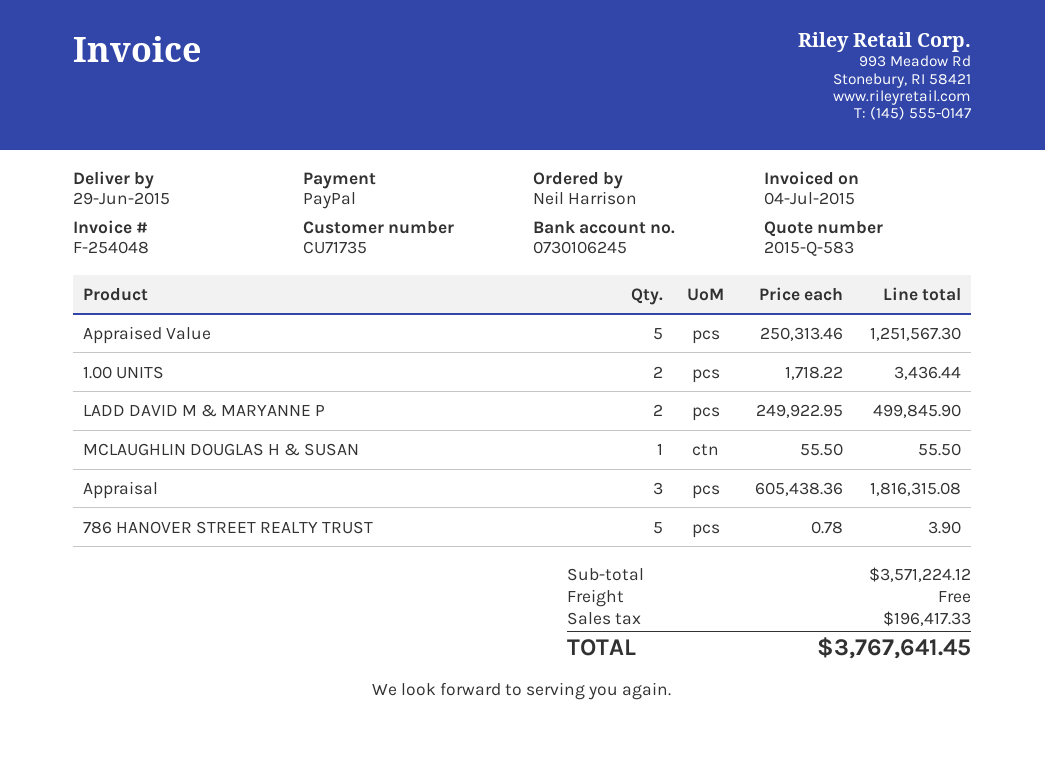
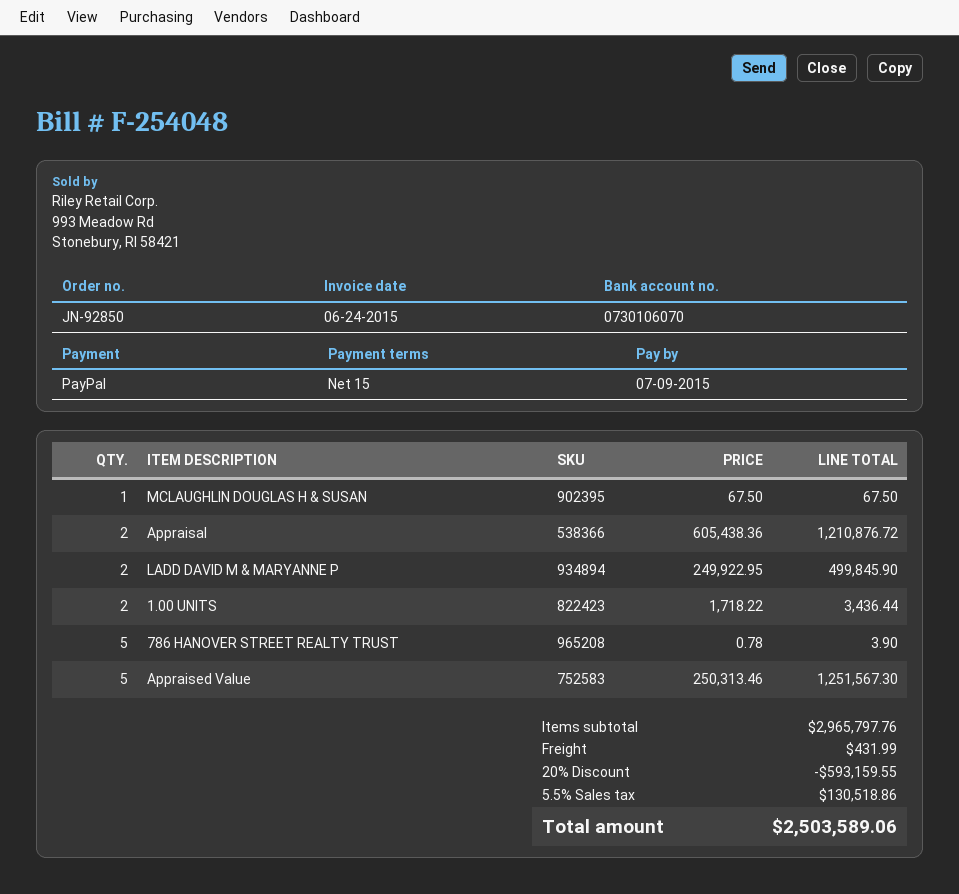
invoice date: 2015-07-04 -> 2015-06-24
bank account: 0730106245 -> 0730106070
MCLAUGHLIN DOUGLAS H & SUSAN: 1 x 55.50 = 55.50 -> 1 x 67.50 = 67.50
Appraisal: 3 x 605438.36 = 1816315.08 -> 2 x 605438.36 = 1210876.72
subtotal: 3571224.12 -> 2965797.76
discount: none -> 20% = 593159.55
shipping: 0.00 -> 431.99
tax: 196417.33 -> 130518.86
total: 3767641.45 -> 2503589.06

